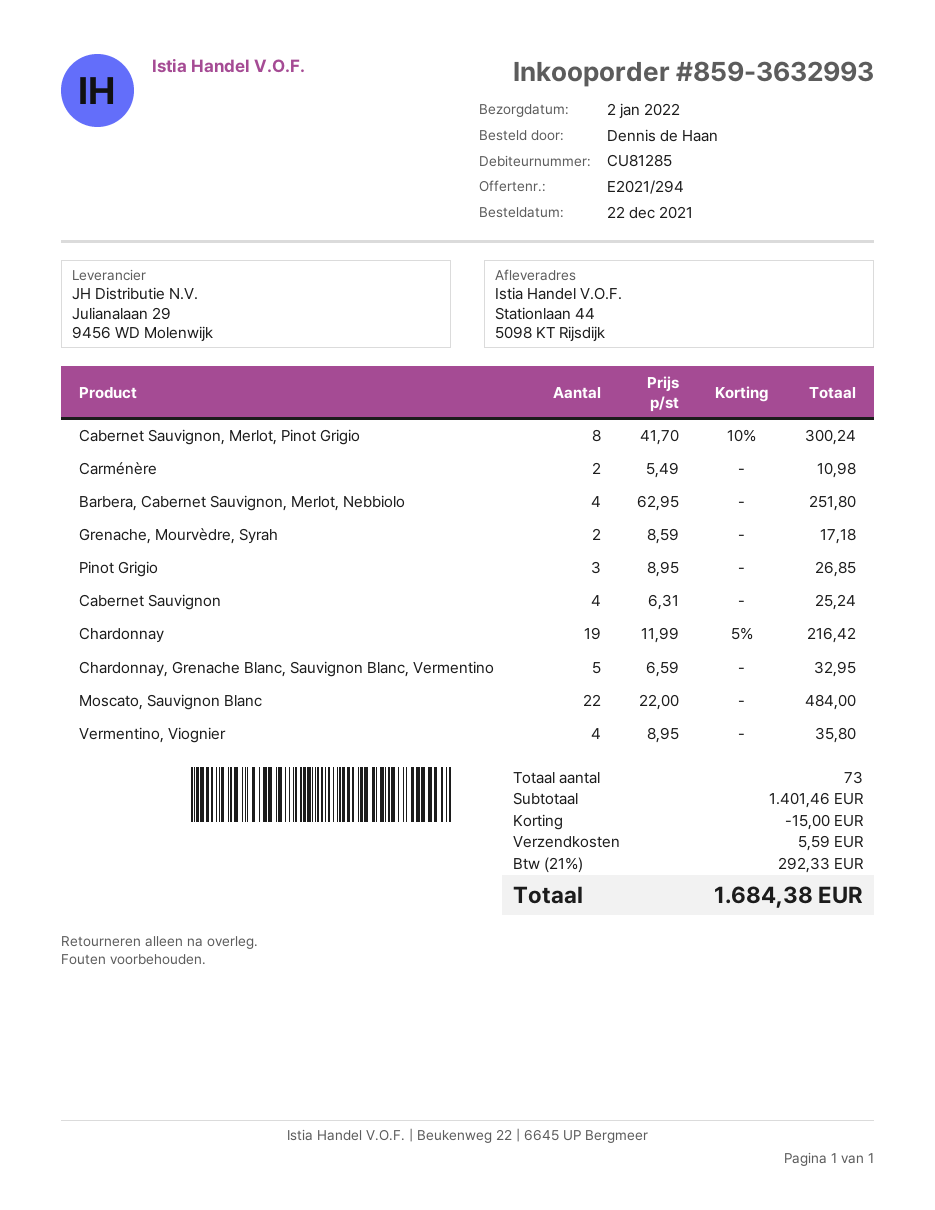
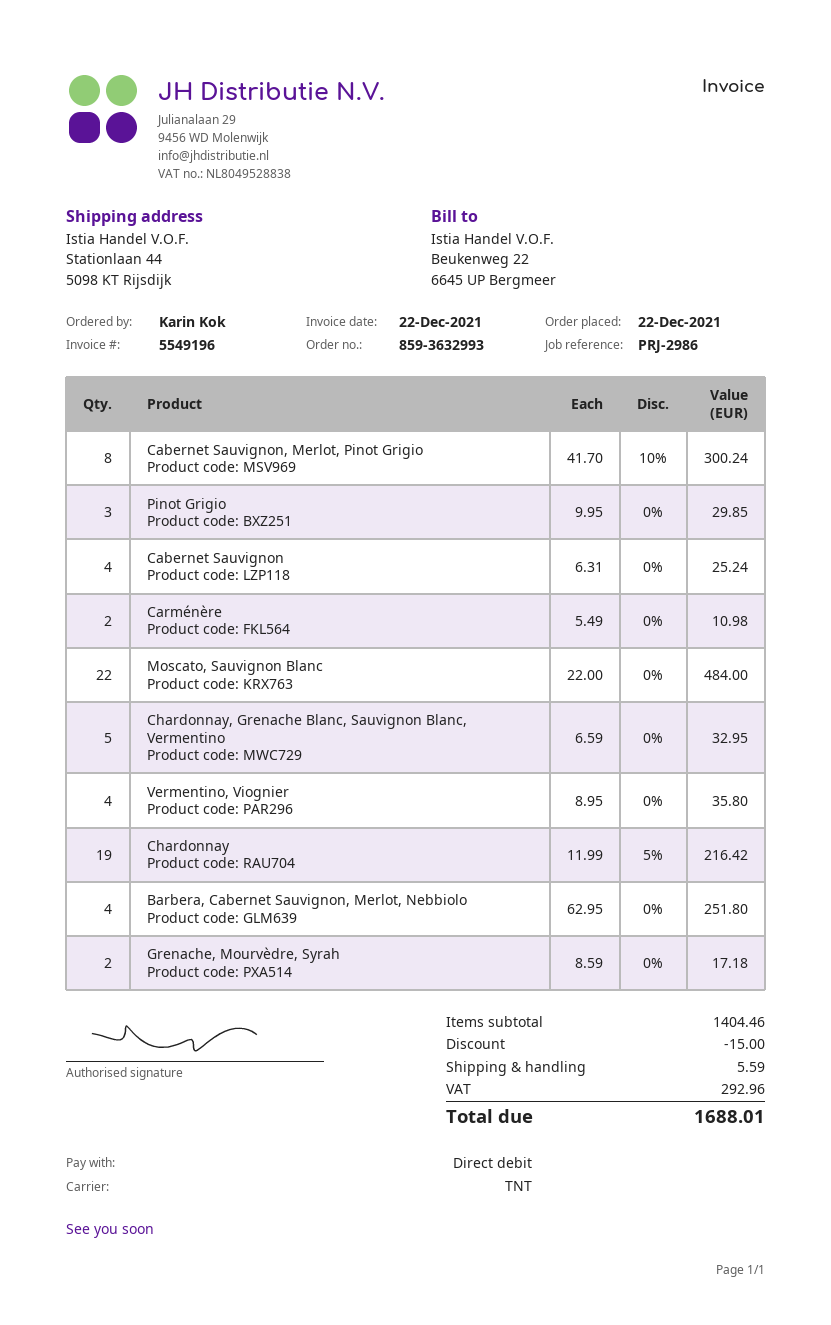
ordered by: Dennis de Haan -> Karin Kok
Pinot Grigio: 3 x 8.95 = 26.85 -> 3 x 9.95 = 29.85
subtotal: 1401.46 -> 1404.46
tax: 292.33 -> 292.96
total: 1684.38 -> 1688.01

